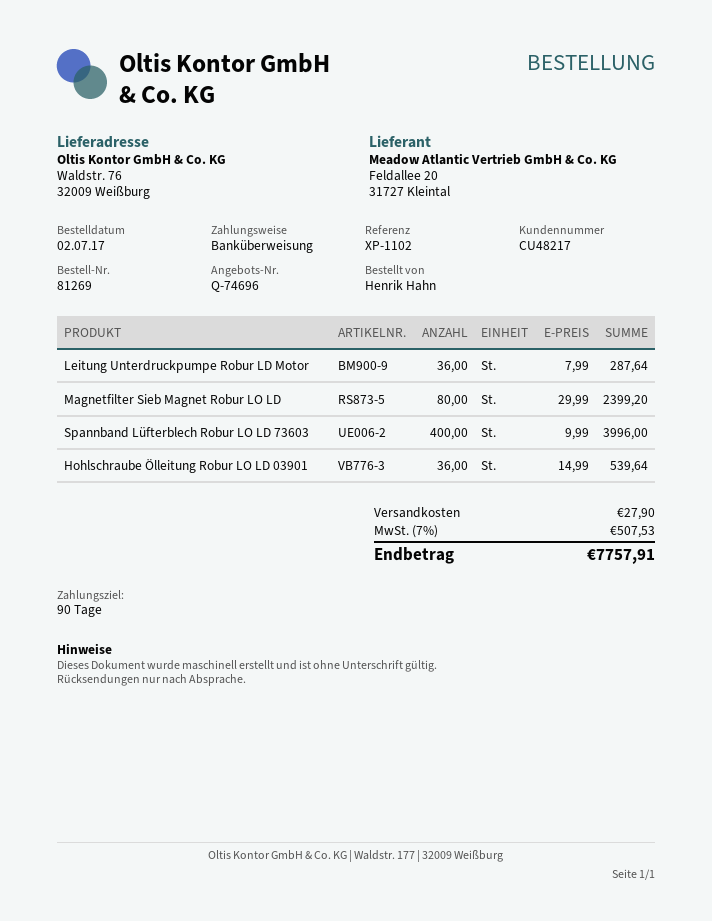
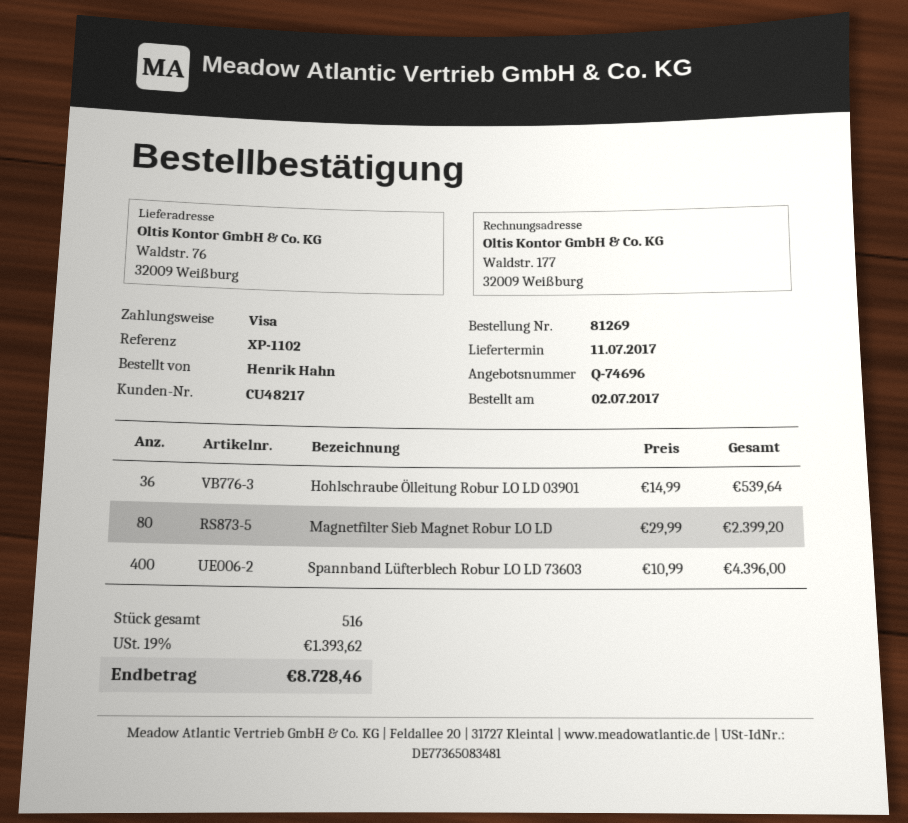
payment method: bank transfer -> Visa
Leitung Unterdruckpumpe Robur LD Motor: 36 x 7.99 = 287.64 -> none
Spannband Lüfterblech Robur LO LD 73603: 400 x 9.99 = 3996.00 -> 400 x 10.99 = 4396.00
shipping: 27.90 -> none
tax: 7% = 507.53 -> 19% = 1393.62
total: 7757.91 -> 8728.46

